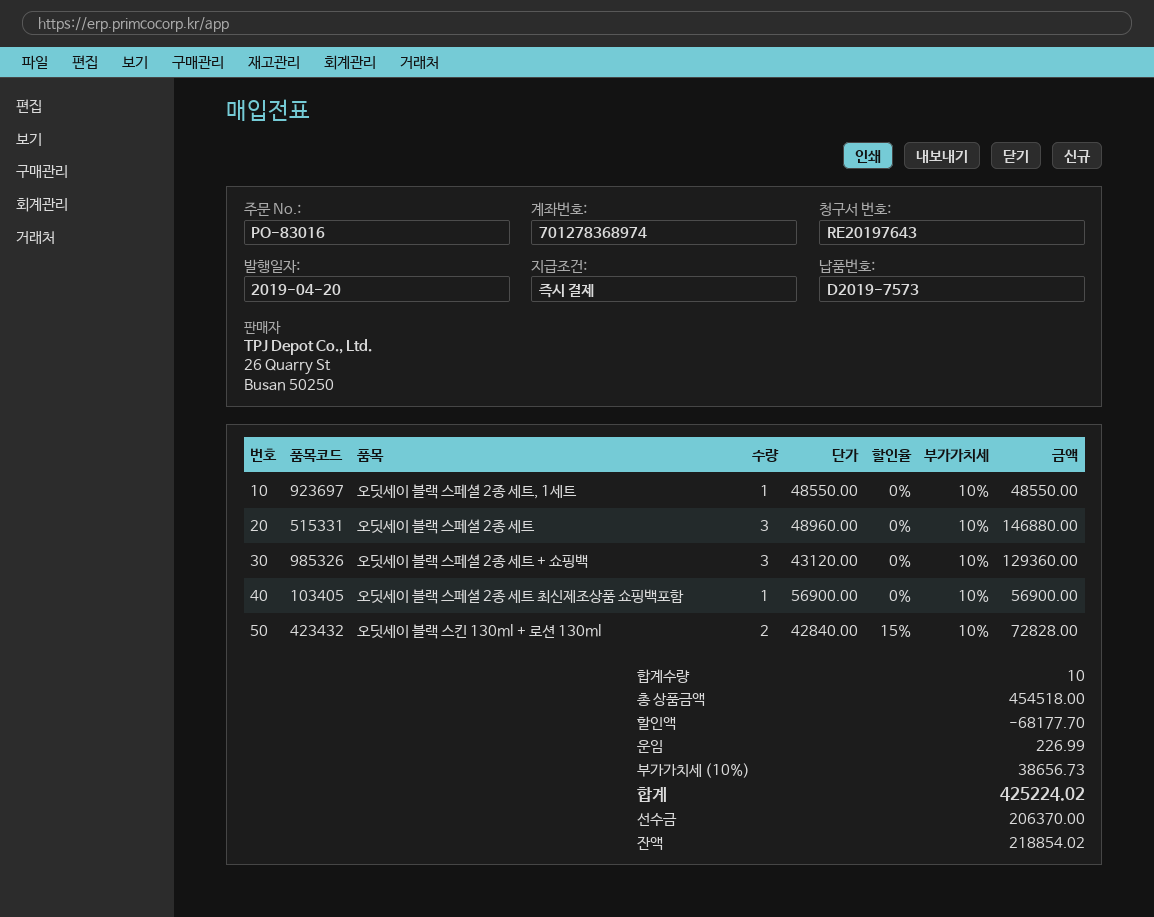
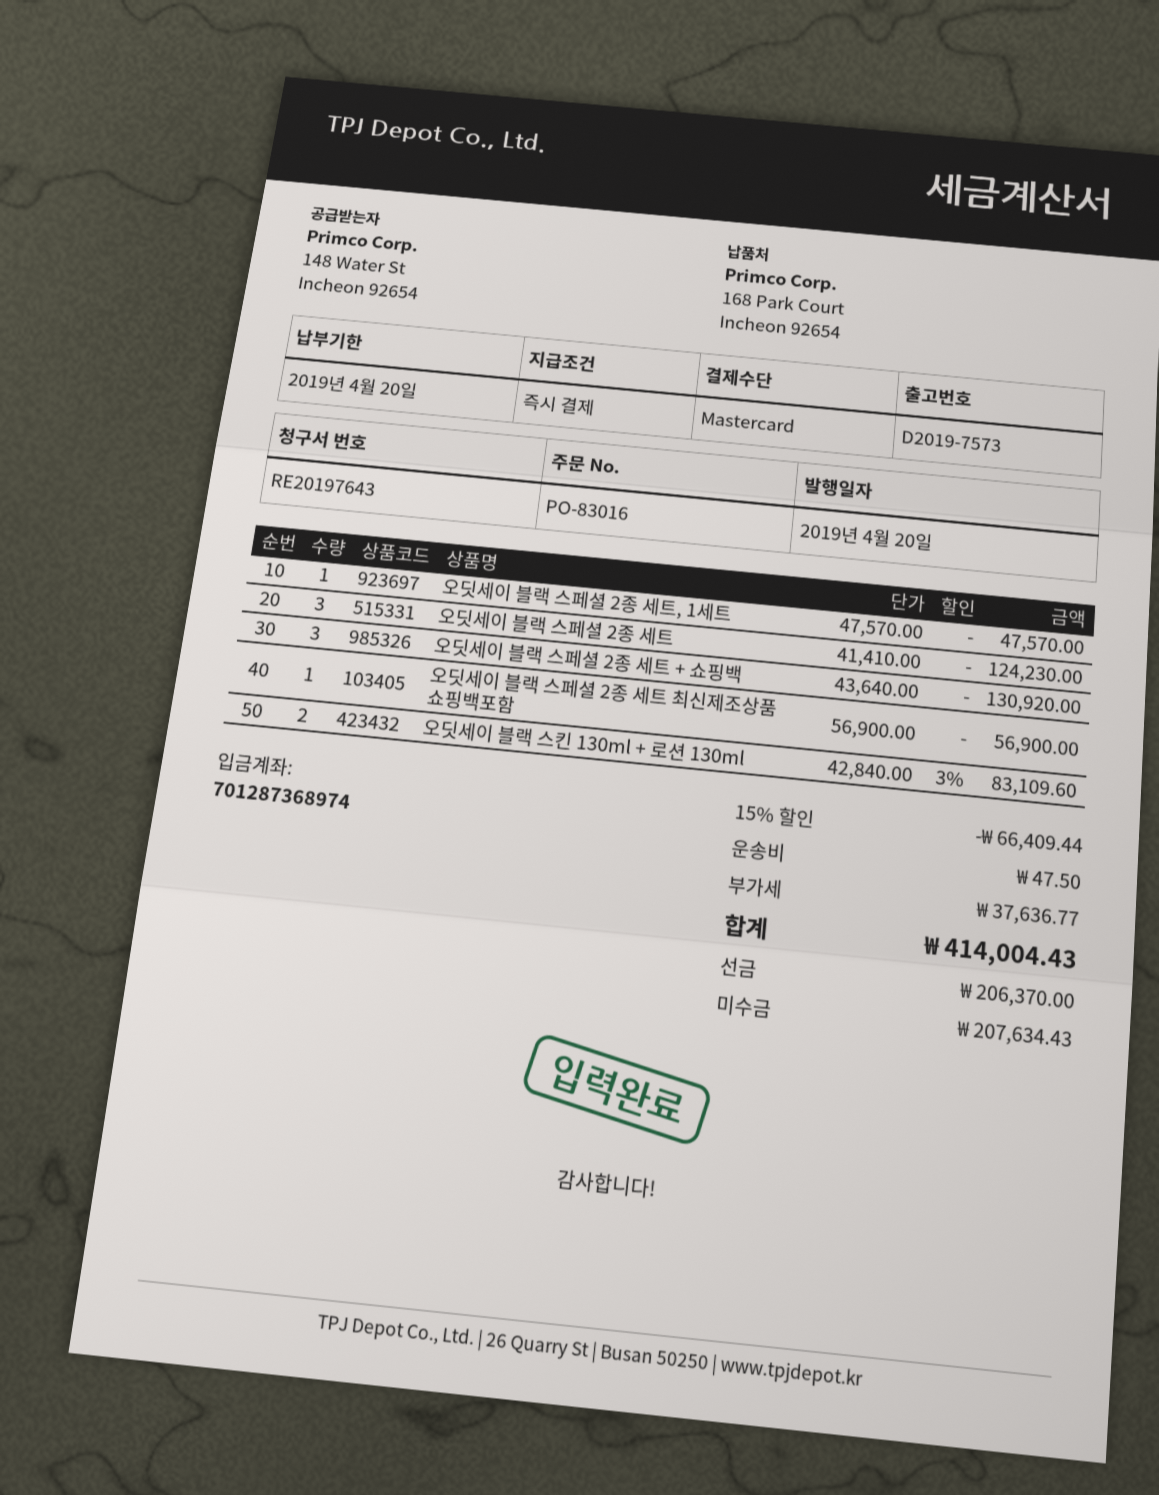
bank account: 701278368974 -> 701287368974
오딧세이 블랙 스페셜 2종 세트, 1세트: 1 x 48550.00 = 48550.00 -> 1 x 47570.00 = 47570.00
오딧세이 블랙 스페셜 2종 세트: 3 x 48960.00 = 146880.00 -> 3 x 41410.00 = 124230.00
오딧세이 블랙 스페셜 2종 세트 + 쇼핑백: 3 x 43120.00 = 129360.00 -> 3 x 43640.00 = 130920.00
오딧세이 블랙 스킨 130ml + 로션 130ml: 2 x 42840.00 - 15% = 72828.00 -> 2 x 42840.00 - 3% = 83109.60
discount: 68177.70 -> 66409.44
shipping: 226.99 -> 47.50
tax: 38656.73 -> 37636.77
total: 425224.02 -> 414004.43
balance: 218854.02 -> 207634.43

